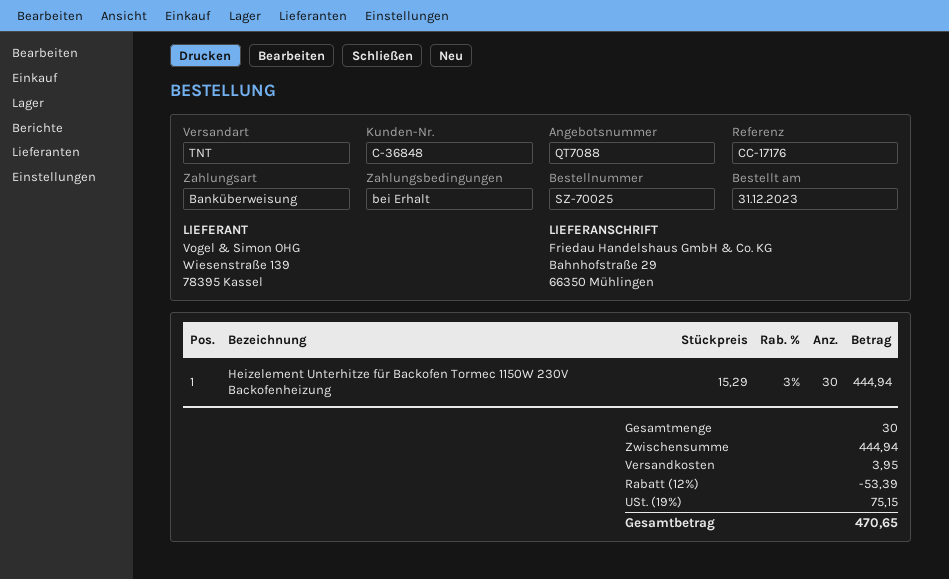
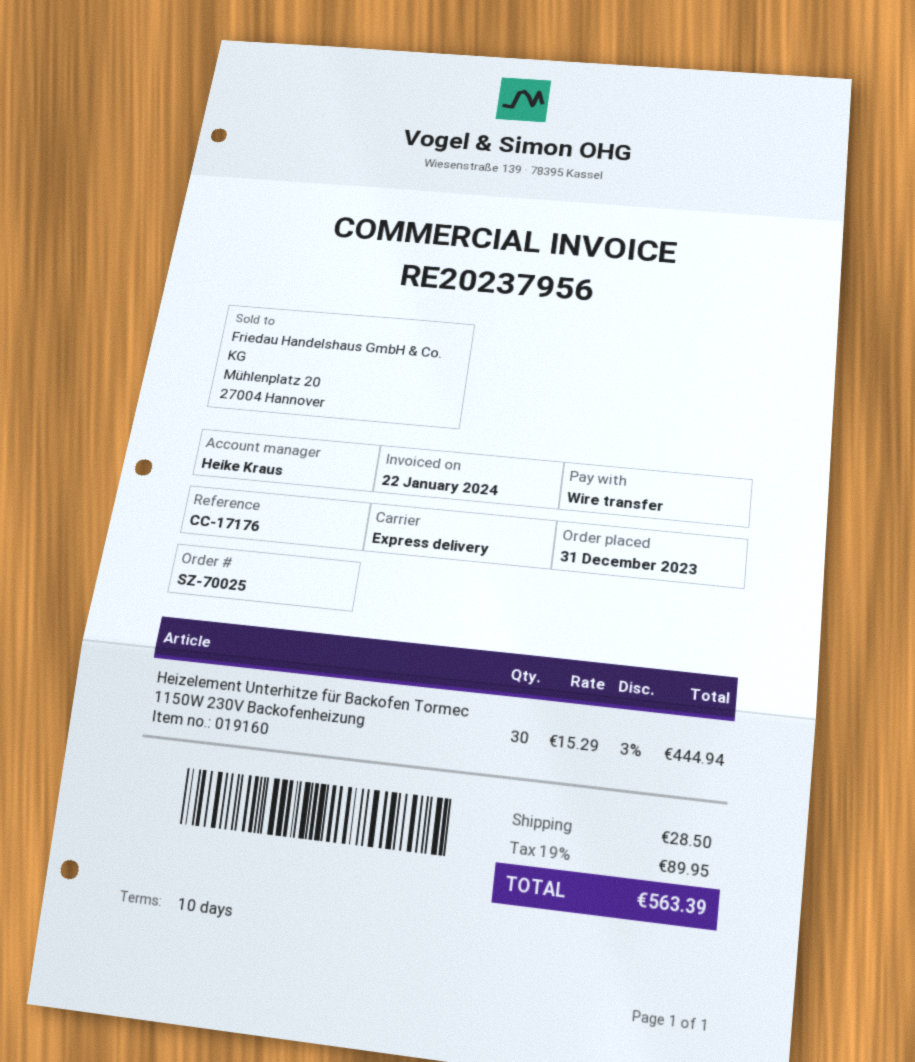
payment terms: on receipt -> 10 days
shipping method: TNT -> express
discount: 12% = 53.39 -> none
shipping: 3.95 -> 28.50
tax: 19% = 75.15 -> 19% = 89.95
total: 470.65 -> 563.39

